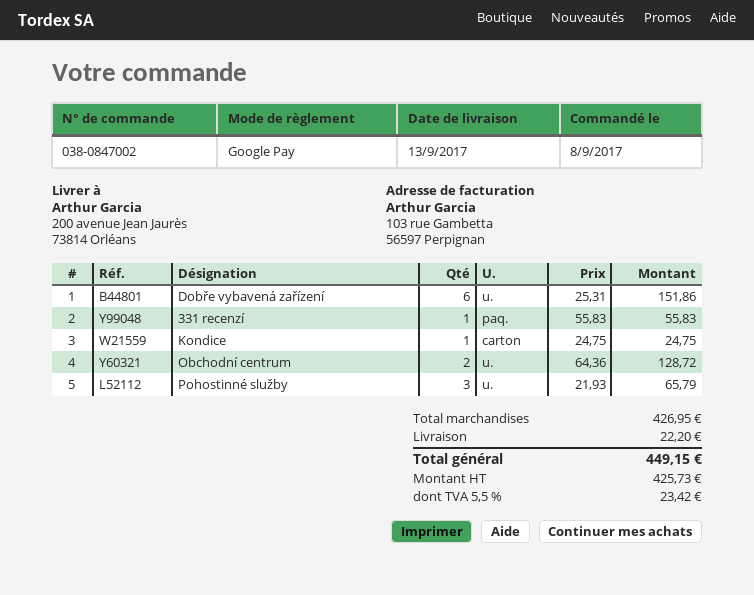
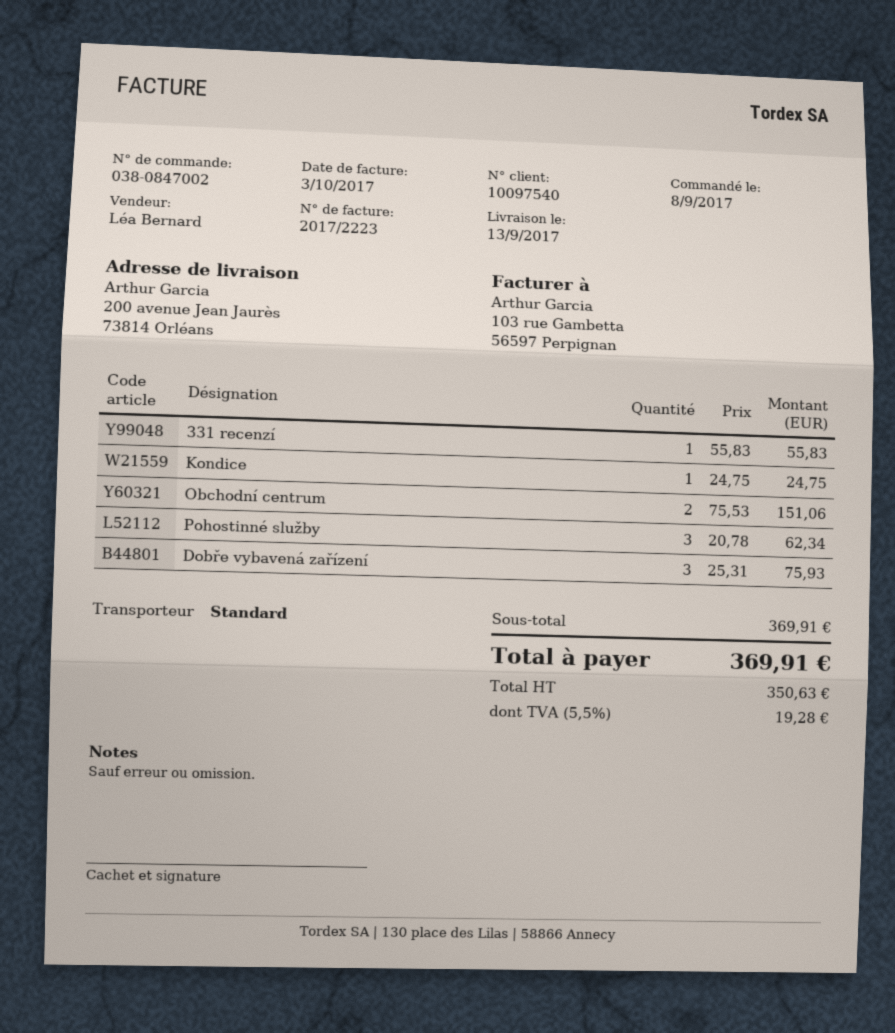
Dobře vybavená zařízení: 6 x 25.31 = 151.86 -> 3 x 25.31 = 75.93
Obchodní centrum: 2 x 64.36 = 128.72 -> 2 x 75.53 = 151.06
Pohostinné služby: 3 x 21.93 = 65.79 -> 3 x 20.78 = 62.34
subtotal: 426.95 -> 369.91
shipping: 22.20 -> none
net: 425.73 -> 350.63
tax: 5.5% = 23.42 -> 5.5% = 19.28
total: 449.15 -> 369.91

